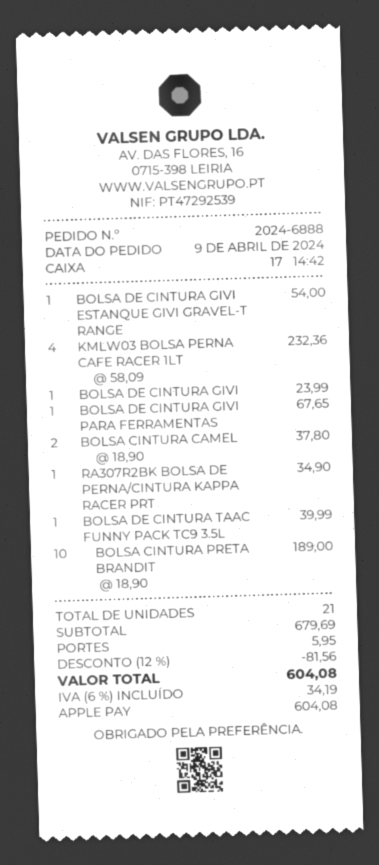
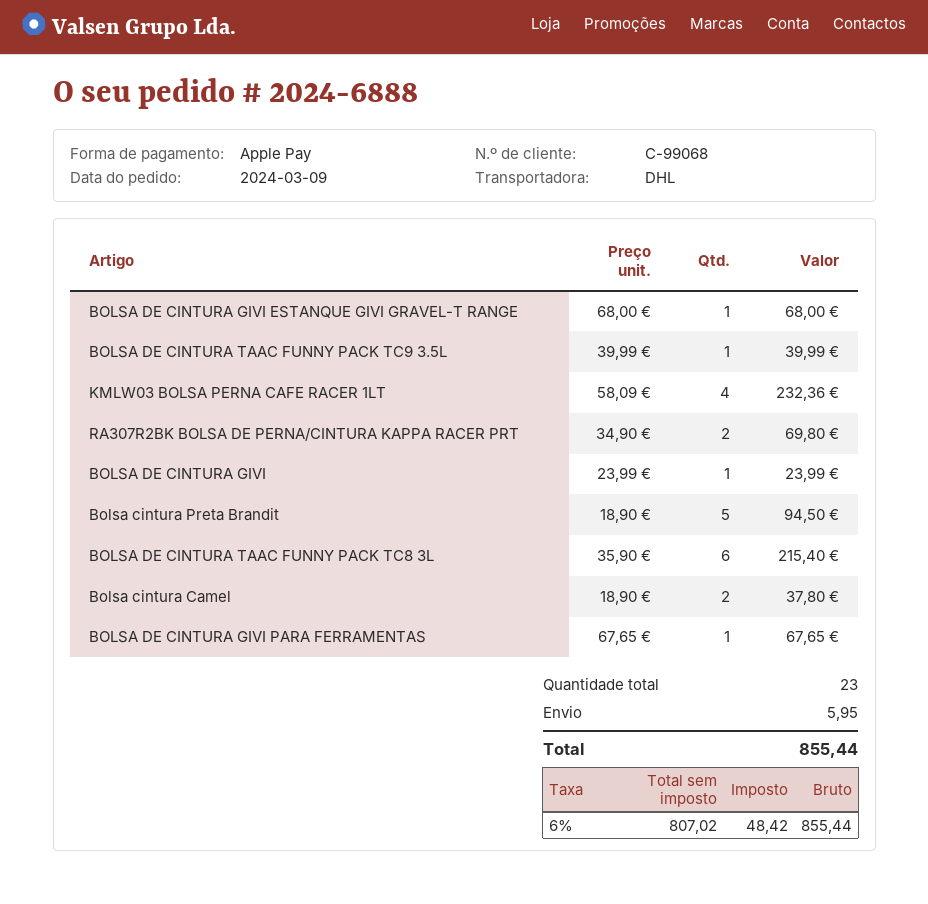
order date: 2024-04-09 -> 2024-03-09
BOLSA DE CINTURA GIVI ESTANQUE GIVI GRAVEL-T RANGE: 1 x 54.00 = 54.00 -> 1 x 68.00 = 68.00
RA307R2BK BOLSA DE PERNA/CINTURA KAPPA RACER PRT: 1 x 34.90 = 34.90 -> 2 x 34.90 = 69.80
BOLSA CINTURA PRETA BRANDIT: 10 x 18.90 = 189.00 -> 5 x 18.90 = 94.50
BOLSA DE CINTURA TAAC FUNNY PACK TC8 3L: none -> 6 x 35.90 = 215.40
total quantity: 21 -> 23
discount: 12% = 81.56 -> none
tax: 6% = 34.19 -> 6% = 48.42
total: 604.08 -> 855.44

